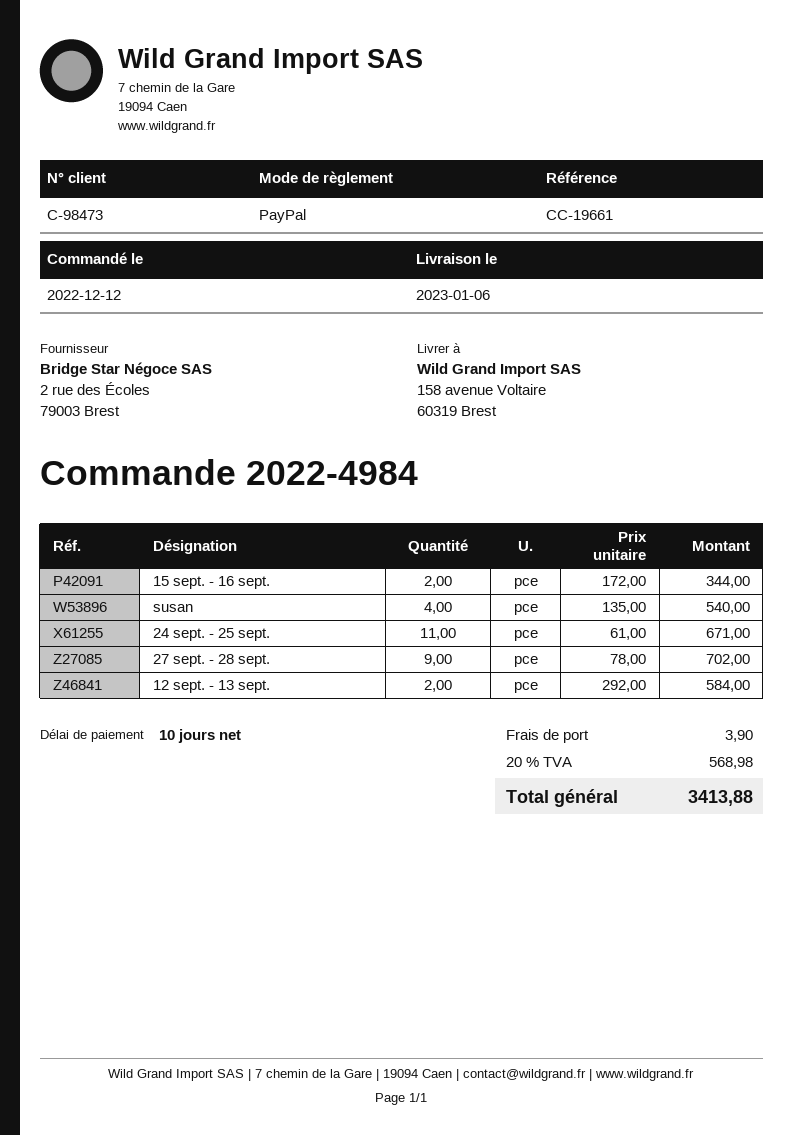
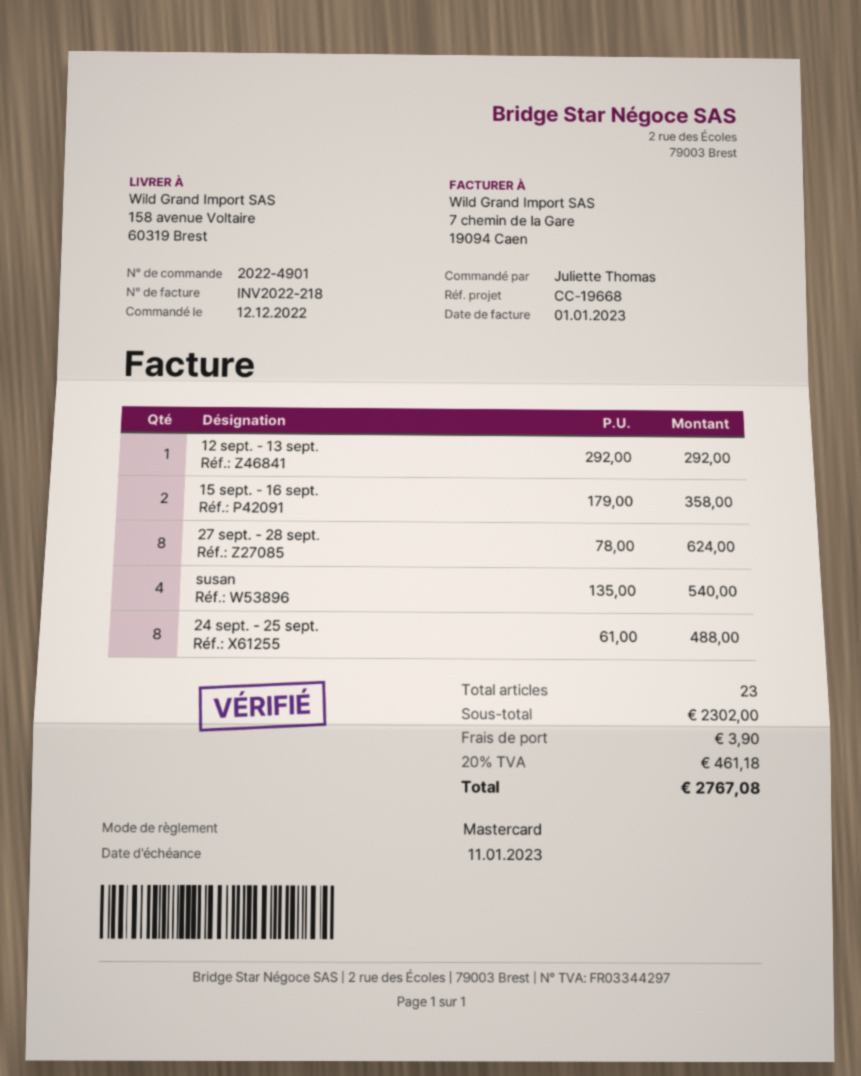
order number: 2022-4984 -> 2022-4901
reference: CC-19661 -> CC-19668
payment method: PayPal -> Mastercard
15 sept. - 16 sept.: 2 x 172.00 = 344.00 -> 2 x 179.00 = 358.00
24 sept. - 25 sept.: 11 x 61.00 = 671.00 -> 8 x 61.00 = 488.00
27 sept. - 28 sept.: 9 x 78.00 = 702.00 -> 8 x 78.00 = 624.00
12 sept. - 13 sept.: 2 x 292.00 = 584.00 -> 1 x 292.00 = 292.00
tax: 20% = 568.98 -> 20% = 461.18
total: 3413.88 -> 2767.08

